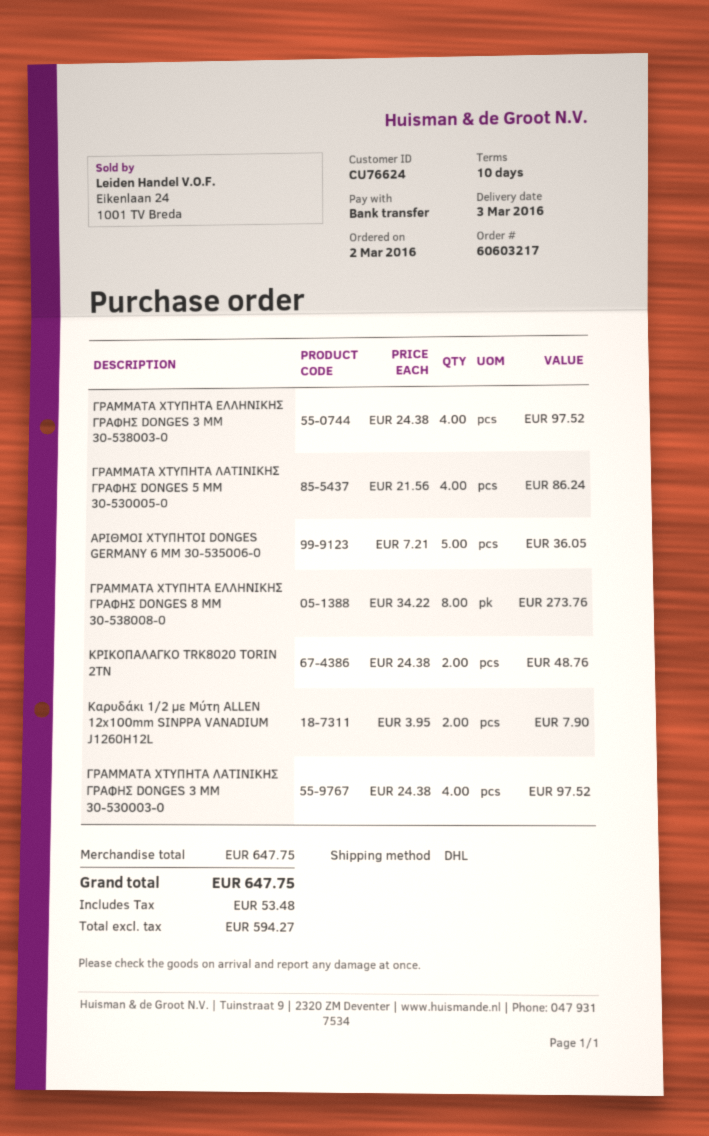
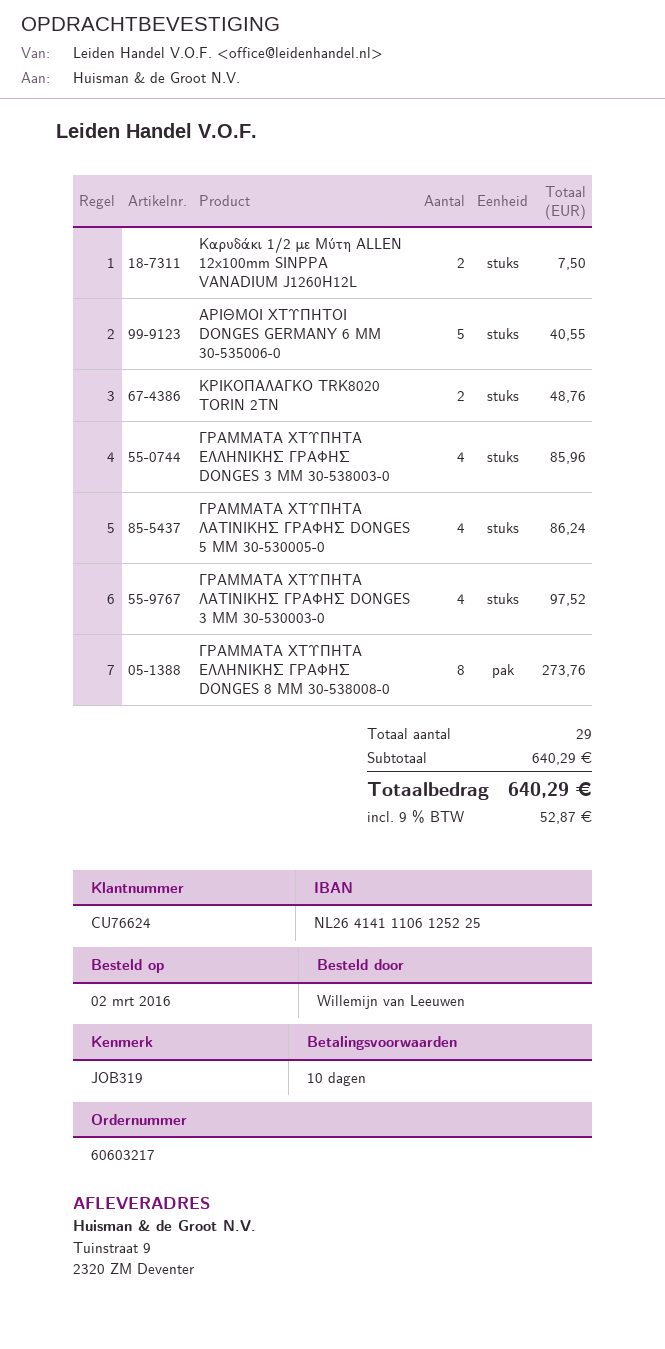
ΓΡΑΜΜΑΤΑ ΧΤΥΠΗΤΑ ΕΛΛΗΝΙΚΗΣ ΓΡΑΦΗΣ DONGES 3 MM 30-538003-0: 4 for 97.52 -> 4 for 85.96
ΑΡΙΘΜΟΙ ΧΤΥΠΗΤΟΙ DONGES GERMANY 6 MM 30-535006-0: 5 for 36.05 -> 5 for 40.55
Καρυδάκι 1/2 με Μύτη ALLEN 12x100mm SINPPA VANADIUM J1260H12L: 2 for 7.90 -> 2 for 7.50
subtotal: 647.75 -> 640.29
tax: 53.48 -> 52.87
total: 647.75 -> 640.29

